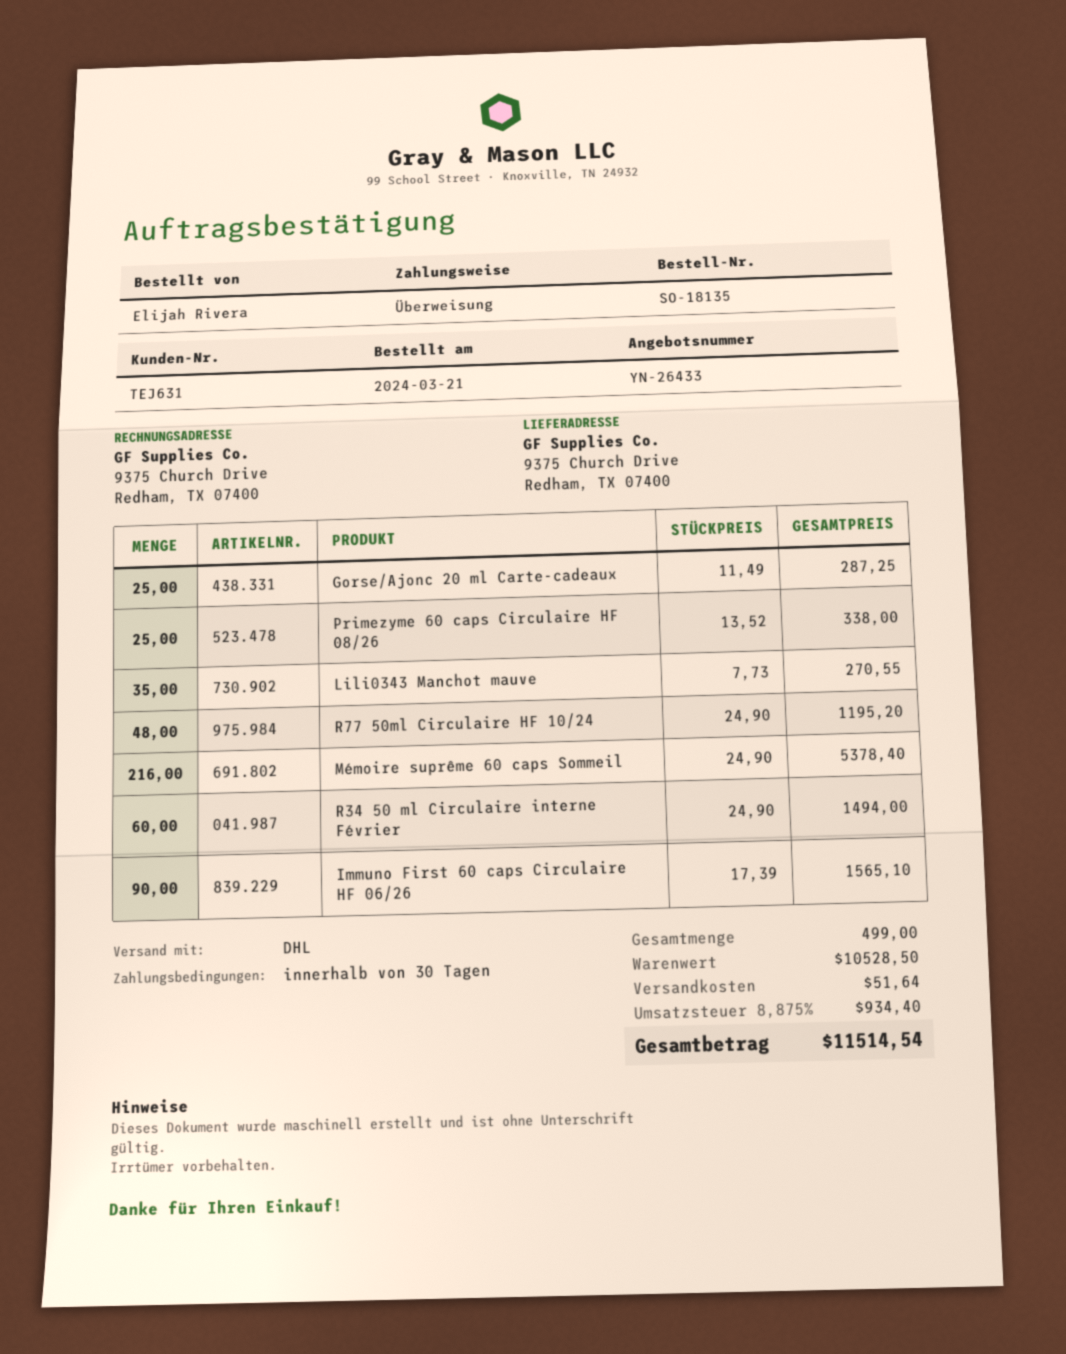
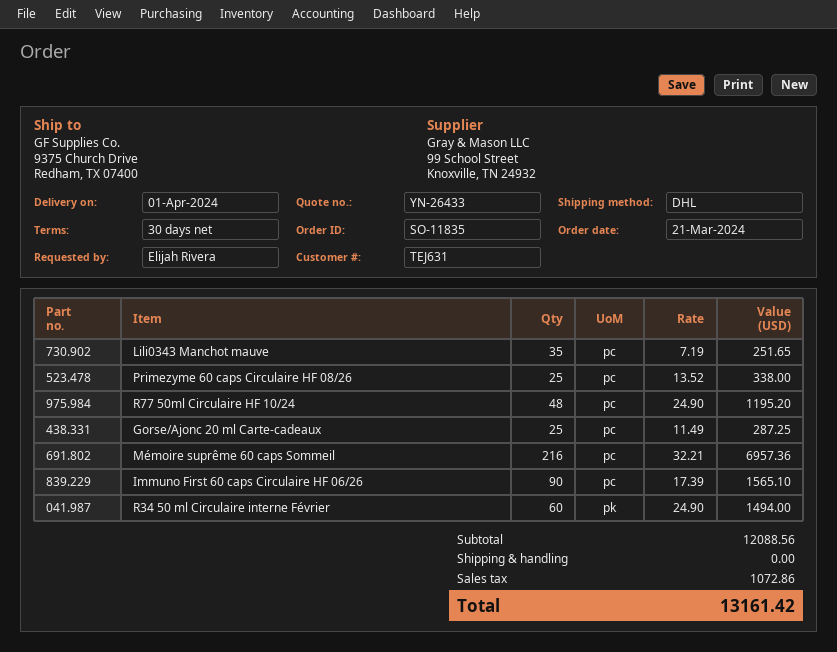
order number: SO-18135 -> SO-11835
Lili0343 Manchot mauve: 35 x 7.73 = 270.55 -> 35 x 7.19 = 251.65
Mémoire suprême 60 caps Sommeil: 216 x 24.90 = 5378.40 -> 216 x 32.21 = 6957.36
subtotal: 10528.50 -> 12088.56
shipping: 51.64 -> 0.00
tax: 934.40 -> 1072.86
total: 11514.54 -> 13161.42

